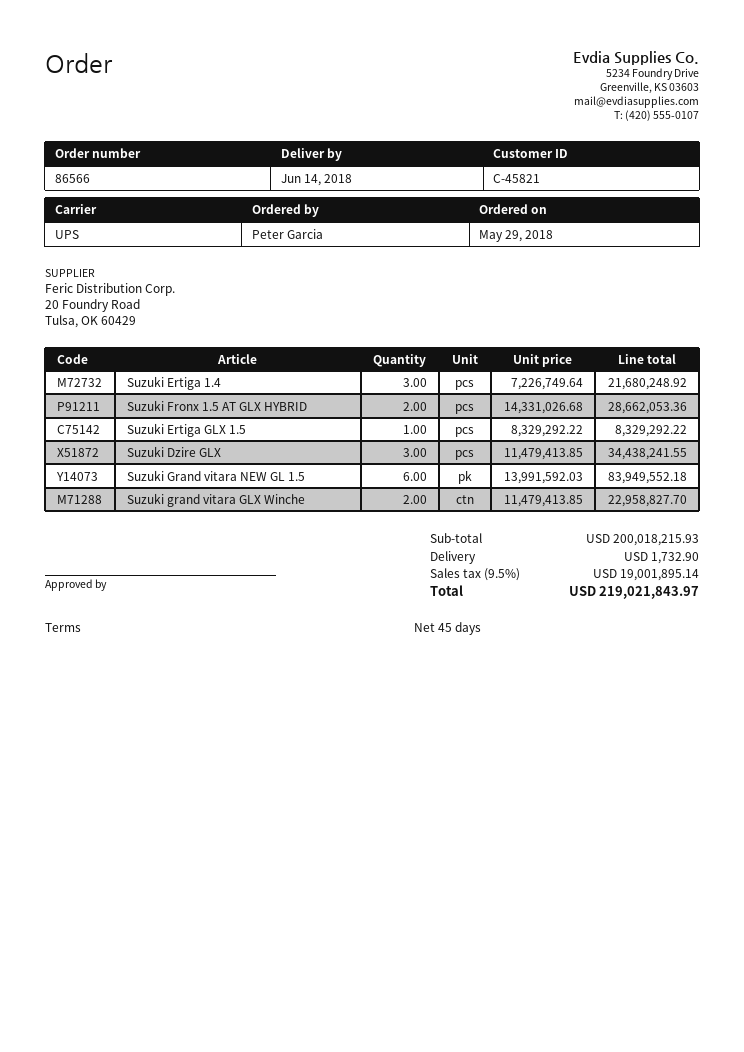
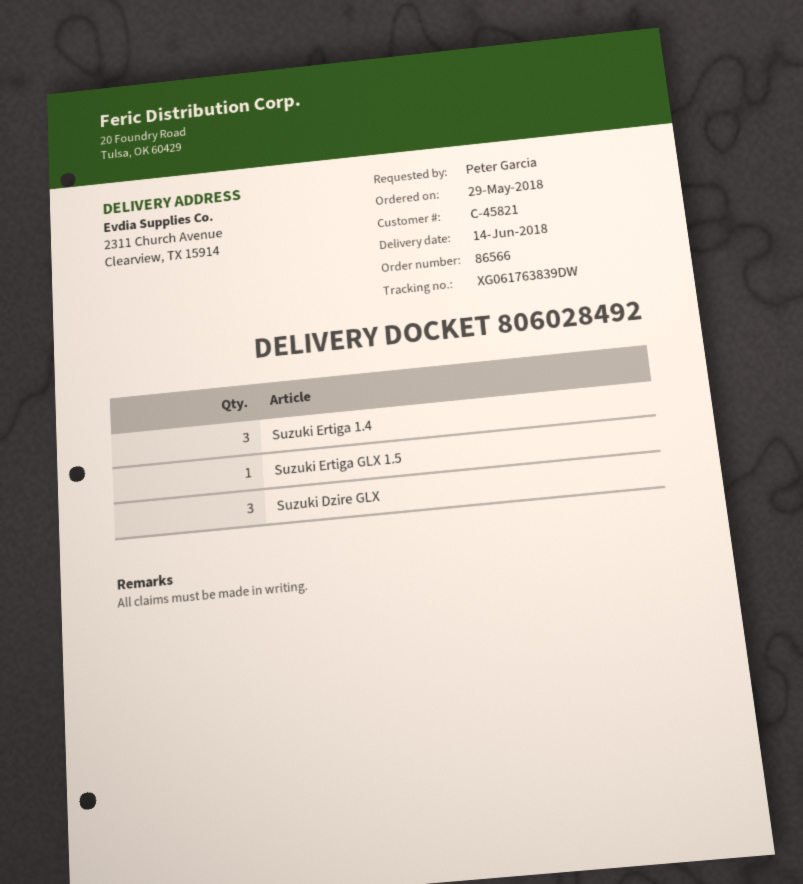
Suzuki Fronx 1.5 AT GLX HYBRID: 2 -> none
Suzuki Grand vitara NEW GL 1.5: 6 -> none
Suzuki grand vitara GLX Winche: 2 -> none

